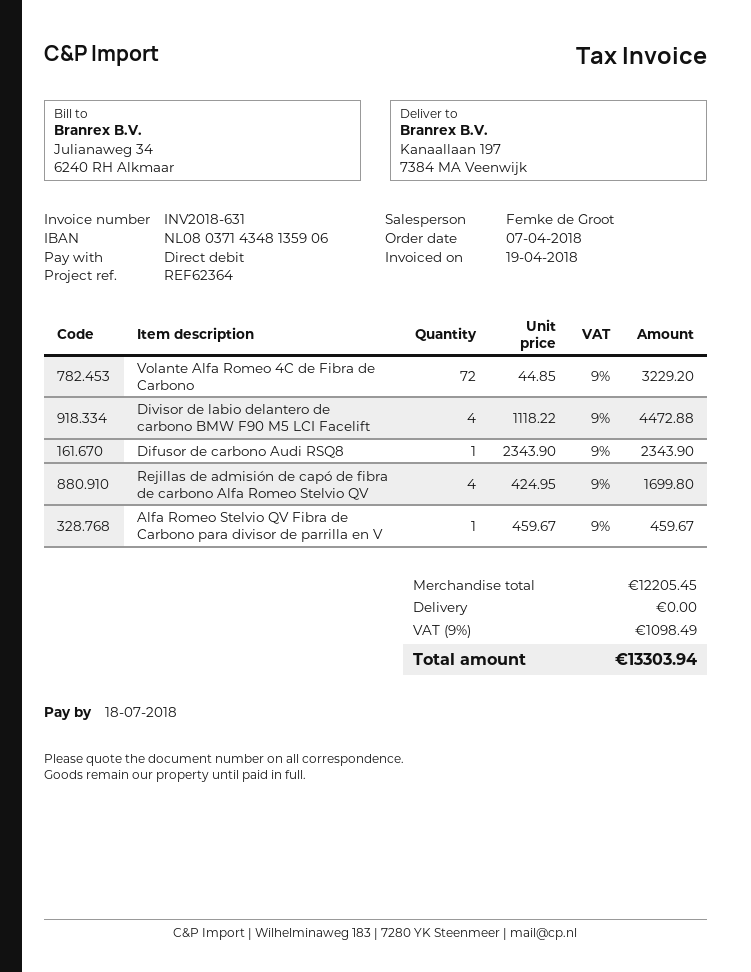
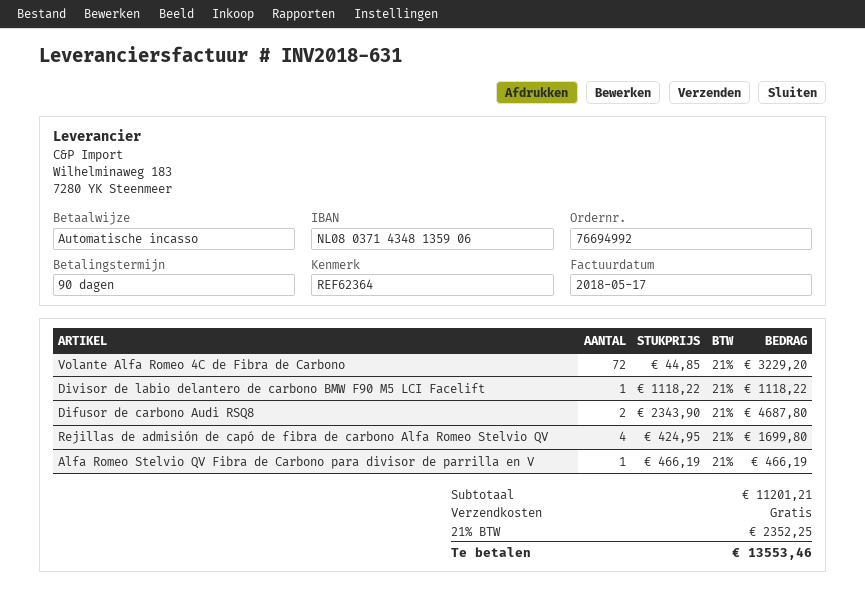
invoice date: 2018-04-19 -> 2018-05-17
Divisor de labio delantero de carbono BMW F90 M5 LCI Facelift: 4 x 1118.22 = 4472.88 -> 1 x 1118.22 = 1118.22
Difusor de carbono Audi RSQ8: 1 x 2343.90 = 2343.90 -> 2 x 2343.90 = 4687.80
Alfa Romeo Stelvio QV Fibra de Carbono para divisor de parrilla en V: 1 x 459.67 = 459.67 -> 1 x 466.19 = 466.19
subtotal: 12205.45 -> 11201.21
tax: 9% = 1098.49 -> 21% = 2352.25
total: 13303.94 -> 13553.46

